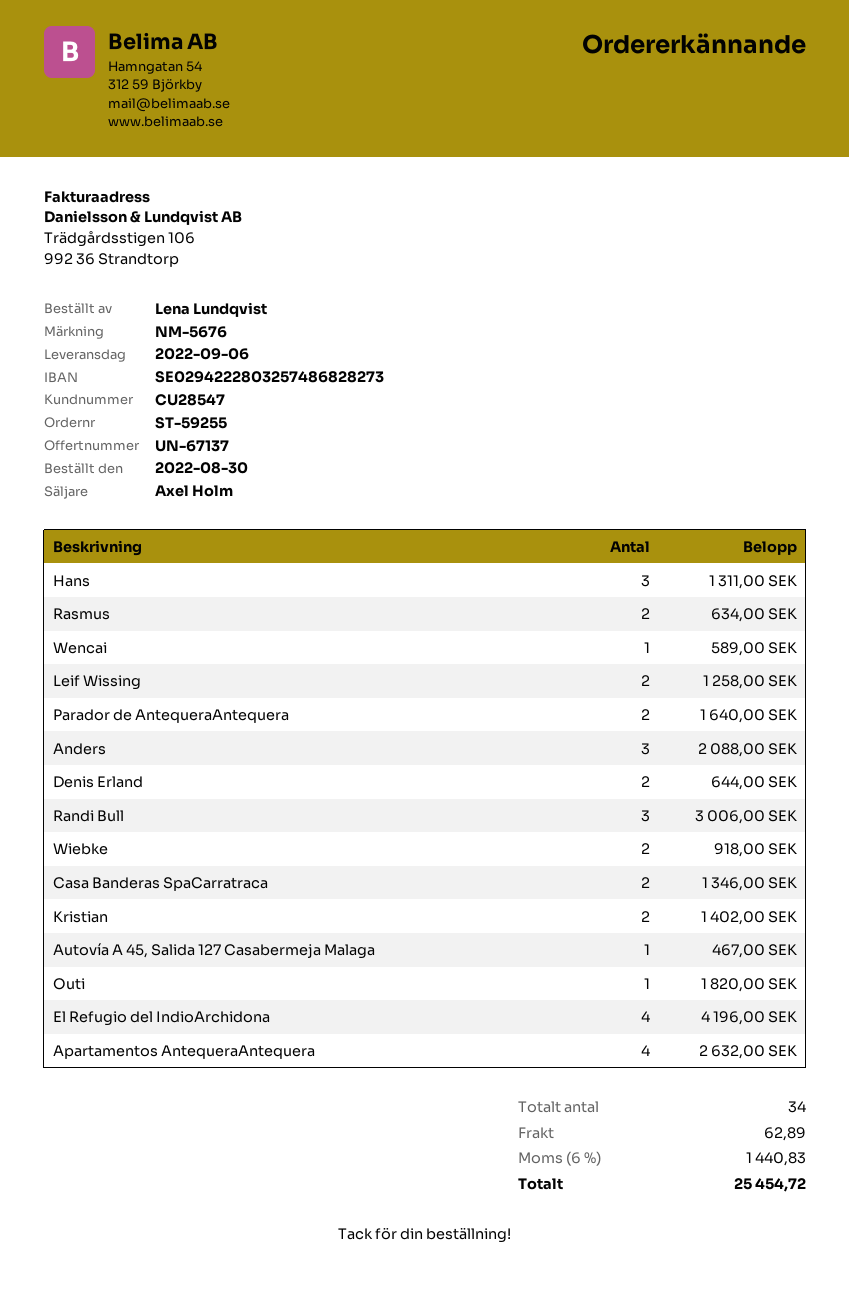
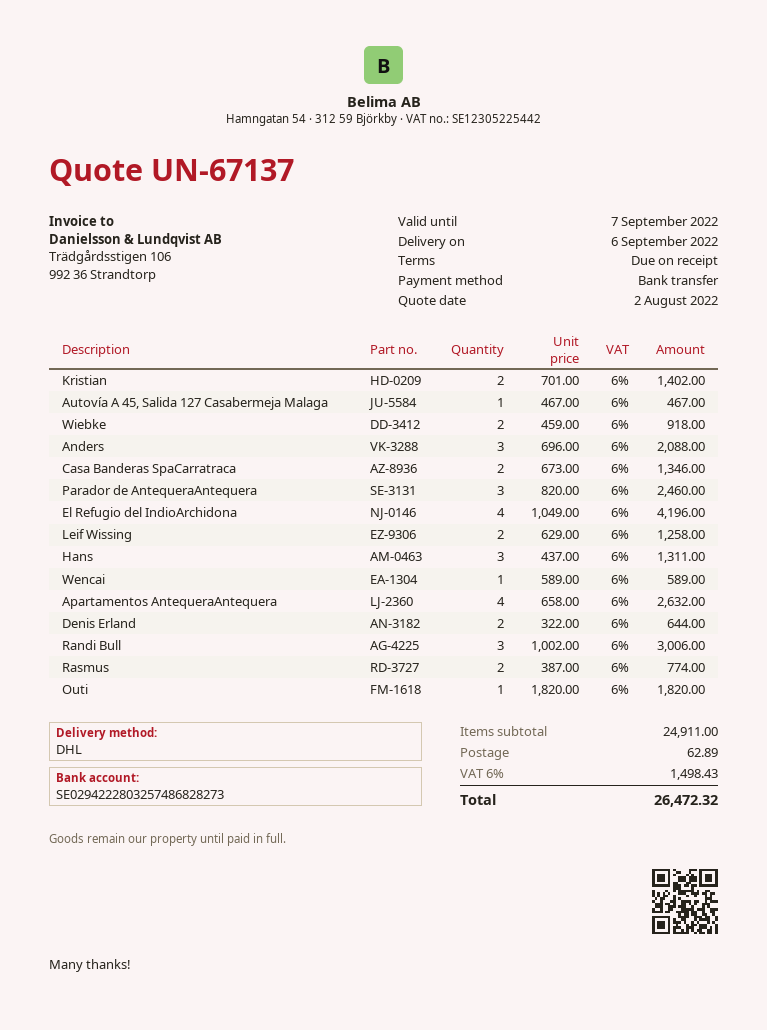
Rasmus: 2 for 634.00 -> 2 for 774.00
Parador de AntequeraAntequera: 2 for 1640.00 -> 3 for 2460.00
tax: 6% = 1440.83 -> 6% = 1498.43
total: 25454.72 -> 26472.32

